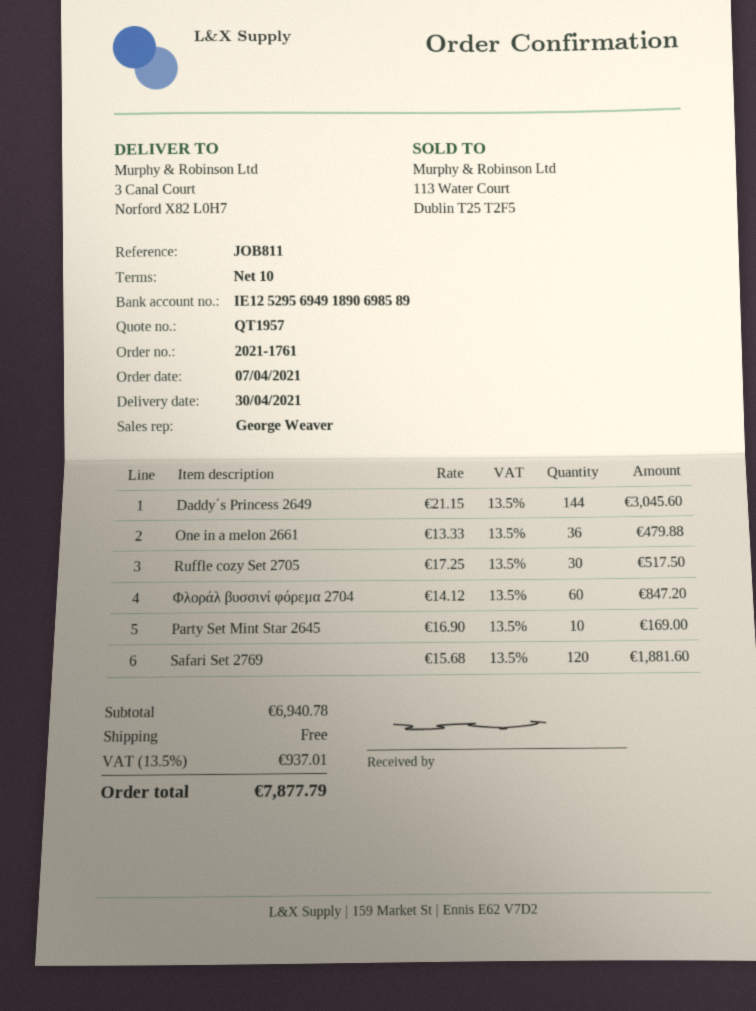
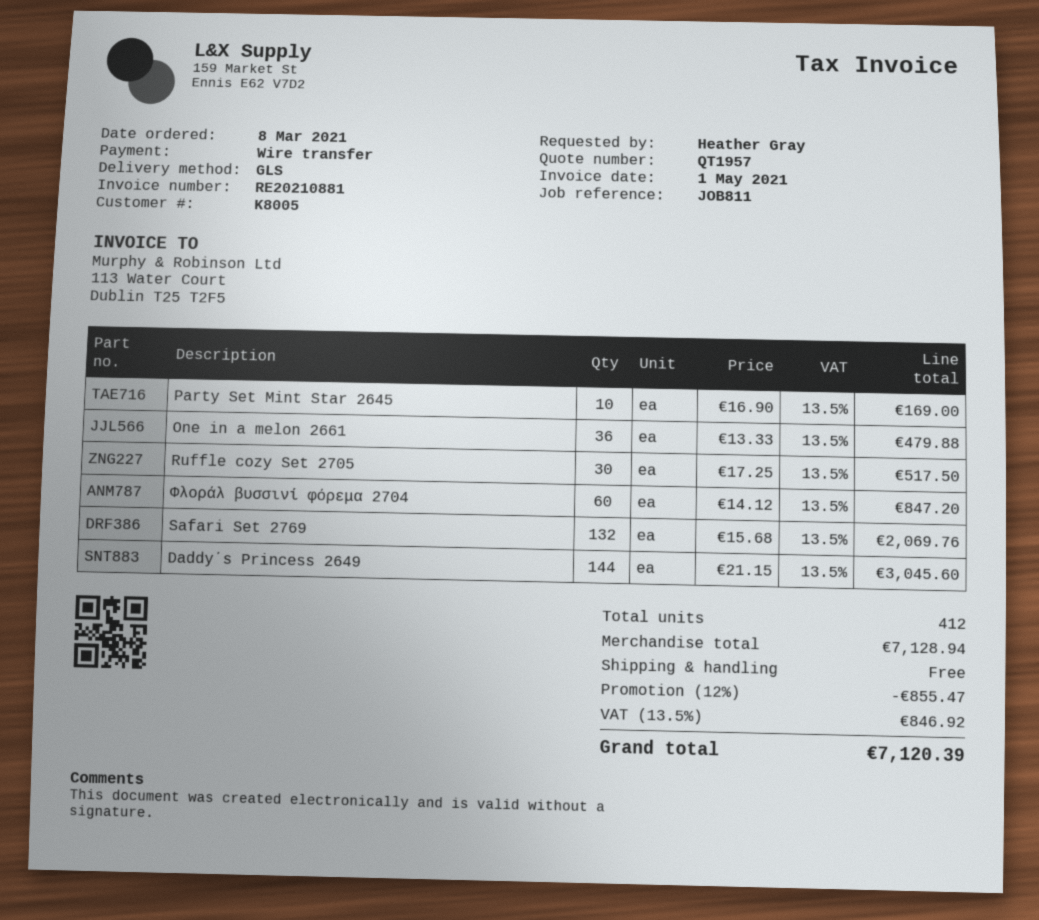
order date: 2021-04-07 -> 2021-03-08
Safari Set 2769: 120 x 15.68 = 1881.60 -> 132 x 15.68 = 2069.76
subtotal: 6940.78 -> 7128.94
discount: none -> 12% = 855.47
tax: 13.5% = 937.01 -> 13.5% = 846.92
total: 7877.79 -> 7120.39

